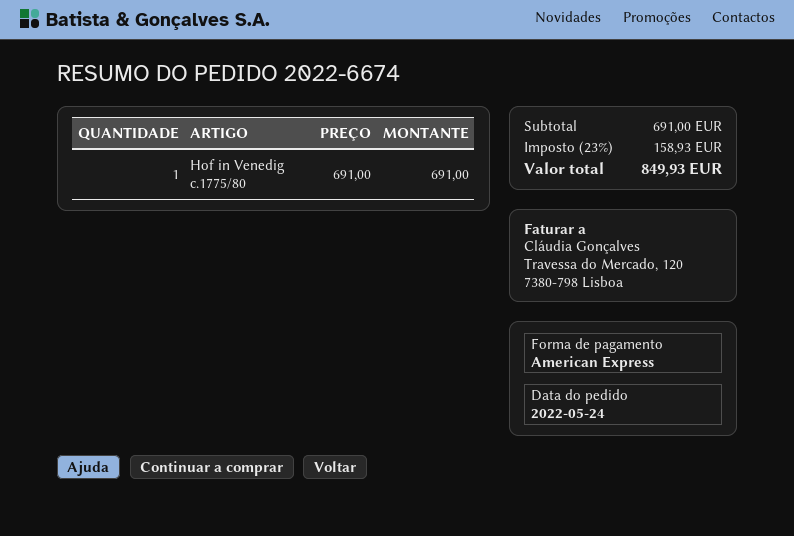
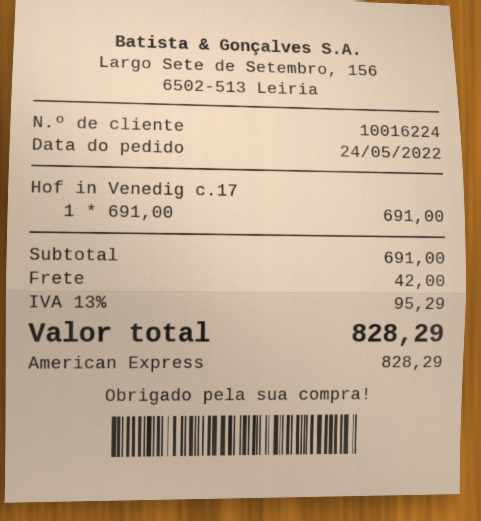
shipping: none -> 42.00
tax: 23% = 158.93 -> 13% = 95.29
total: 849.93 -> 828.29

